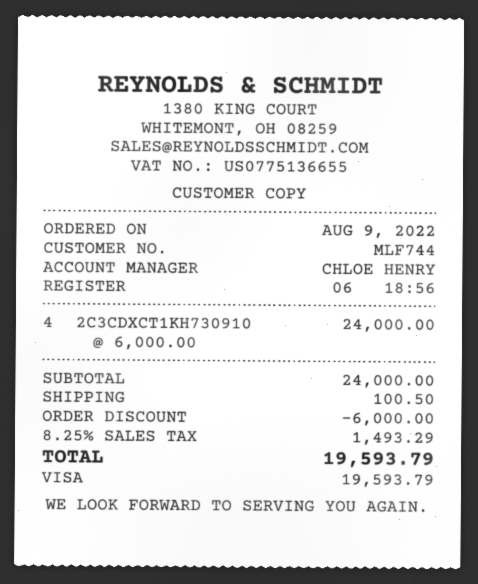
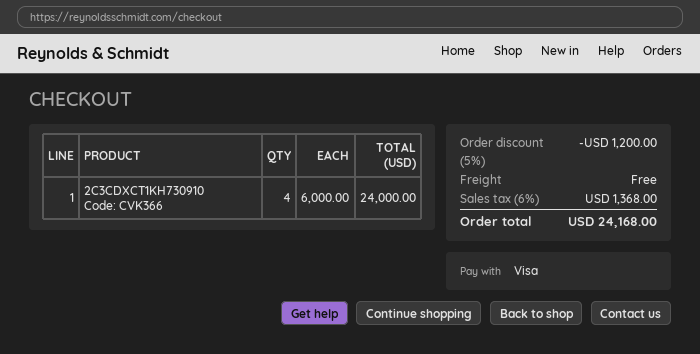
discount: 6000.00 -> 1200.00
shipping: 100.50 -> 0.00
tax: 8.25% = 1493.29 -> 6% = 1368.00
total: 19593.79 -> 24168.00

